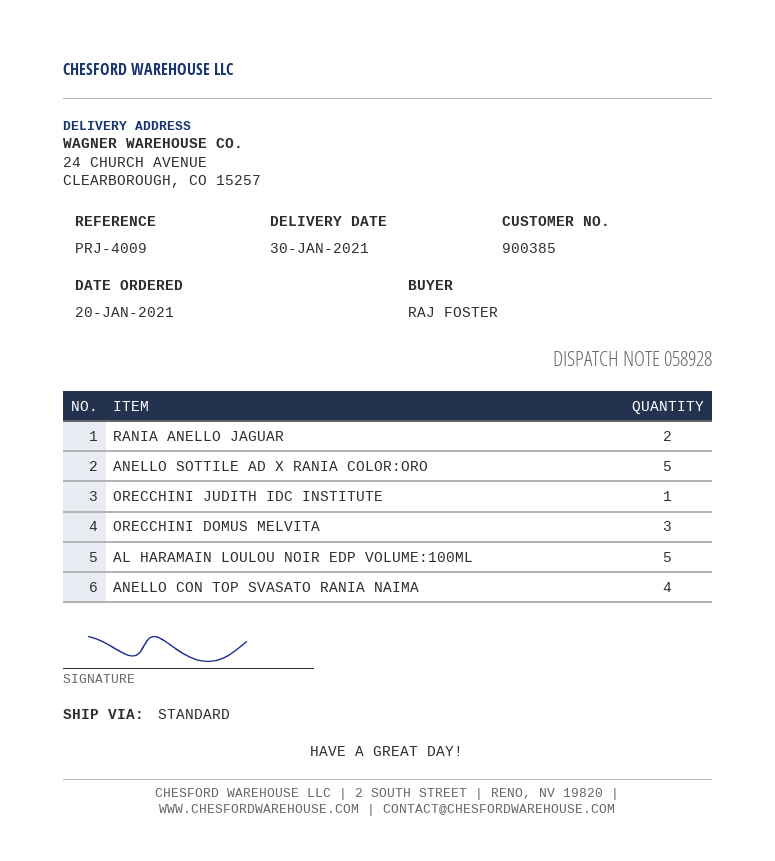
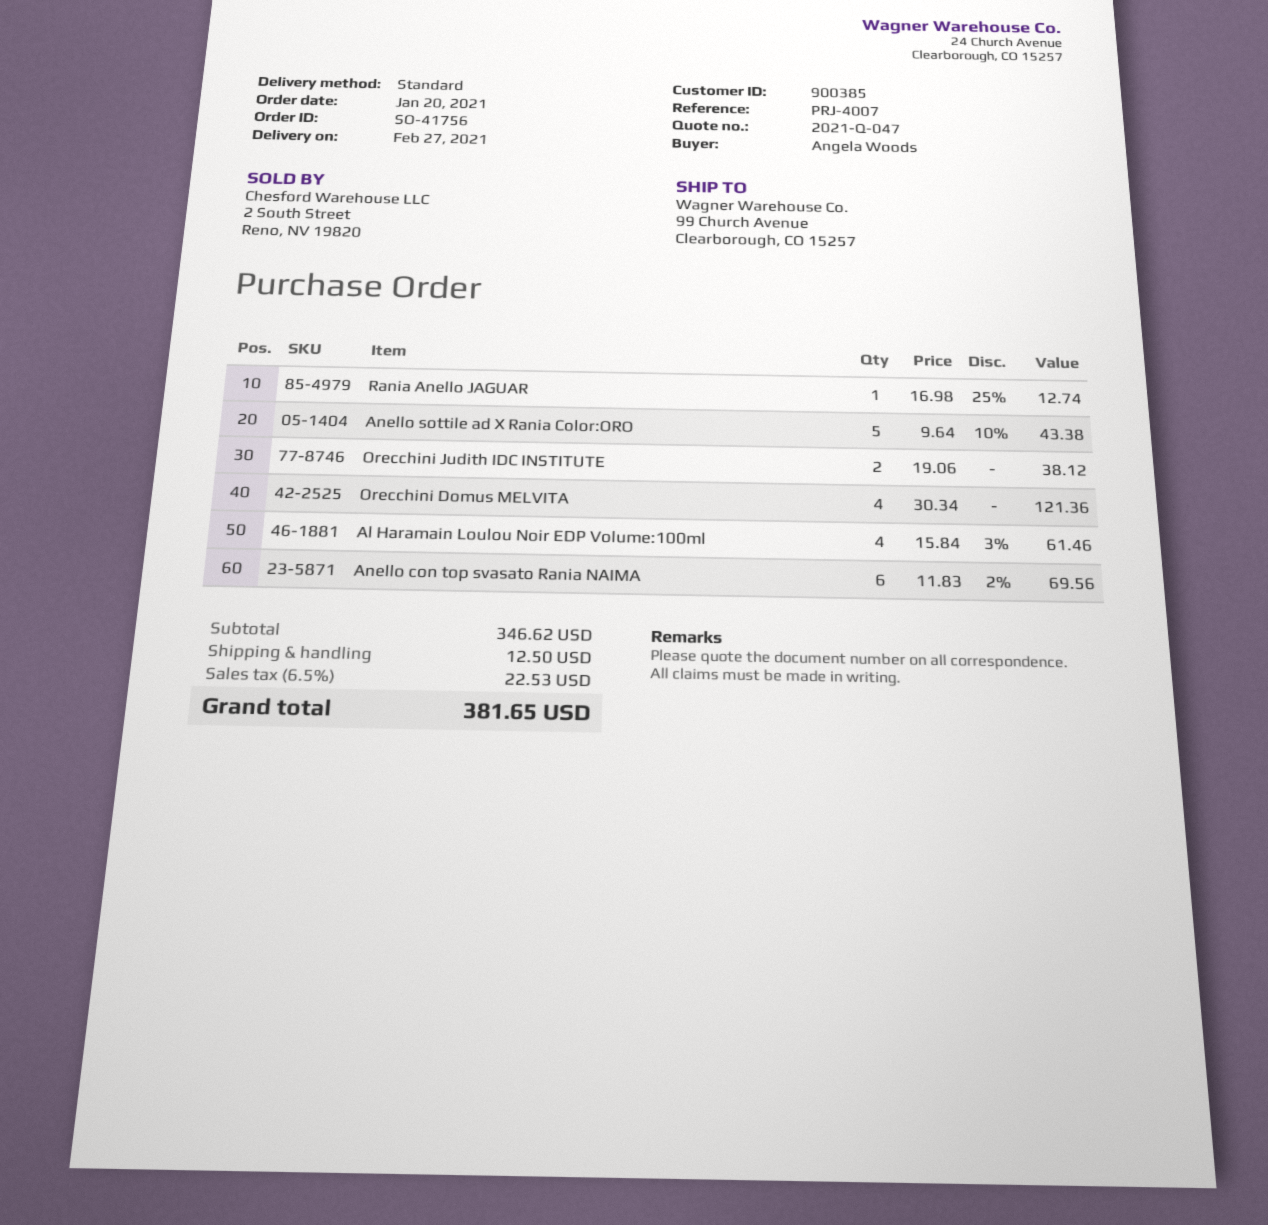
delivery date: 2021-01-30 -> 2021-02-27
reference: PRJ-4009 -> PRJ-4007
ordered by: RAJ FOSTER -> Angela Woods
ship to: 24 CHURCH AVENUE, CLEARBOROUGH, CO 15257 -> 99 Church Avenue, Clearborough, CO 15257
RANIA ANELLO JAGUAR: 2 -> 1
ORECCHINI JUDITH IDC INSTITUTE: 1 -> 2
ORECCHINI DOMUS MELVITA: 3 -> 4
AL HARAMAIN LOULOU NOIR EDP VOLUME:100ML: 5 -> 4
ANELLO CON TOP SVASATO RANIA NAIMA: 4 -> 6

